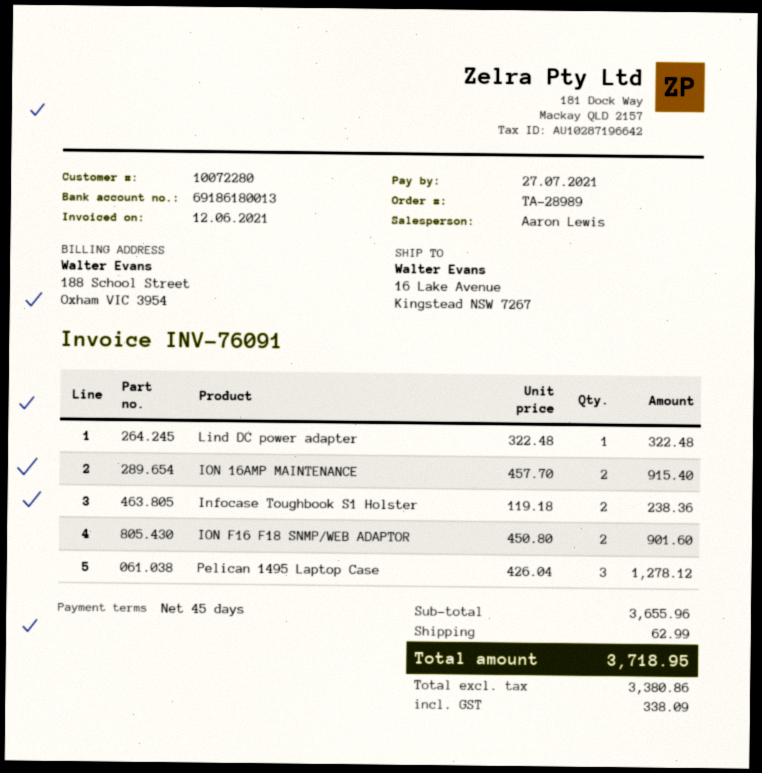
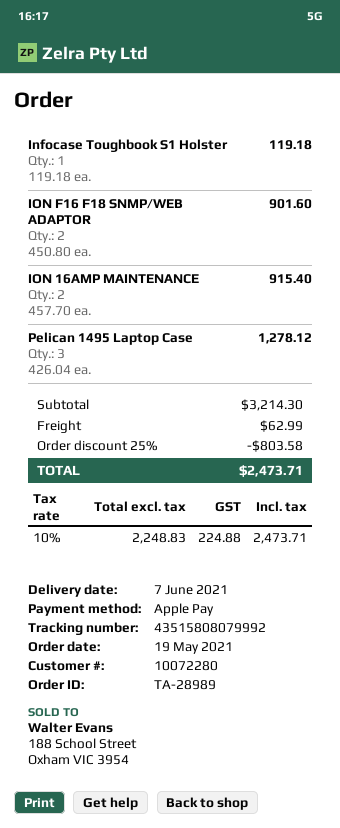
Lind DC power adapter: 1 x 322.48 = 322.48 -> none
Infocase Toughbook S1 Holster: 2 x 119.18 = 238.36 -> 1 x 119.18 = 119.18
subtotal: 3655.96 -> 3214.30
discount: none -> 25% = 803.58
net: 3380.86 -> 2248.83
tax: 338.09 -> 224.88
total: 3718.95 -> 2473.71

